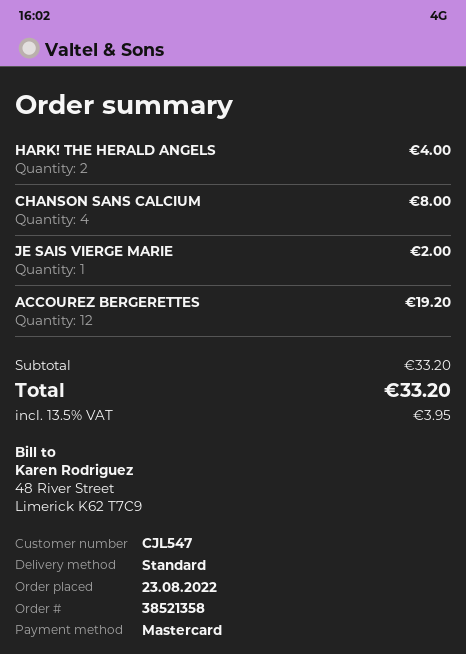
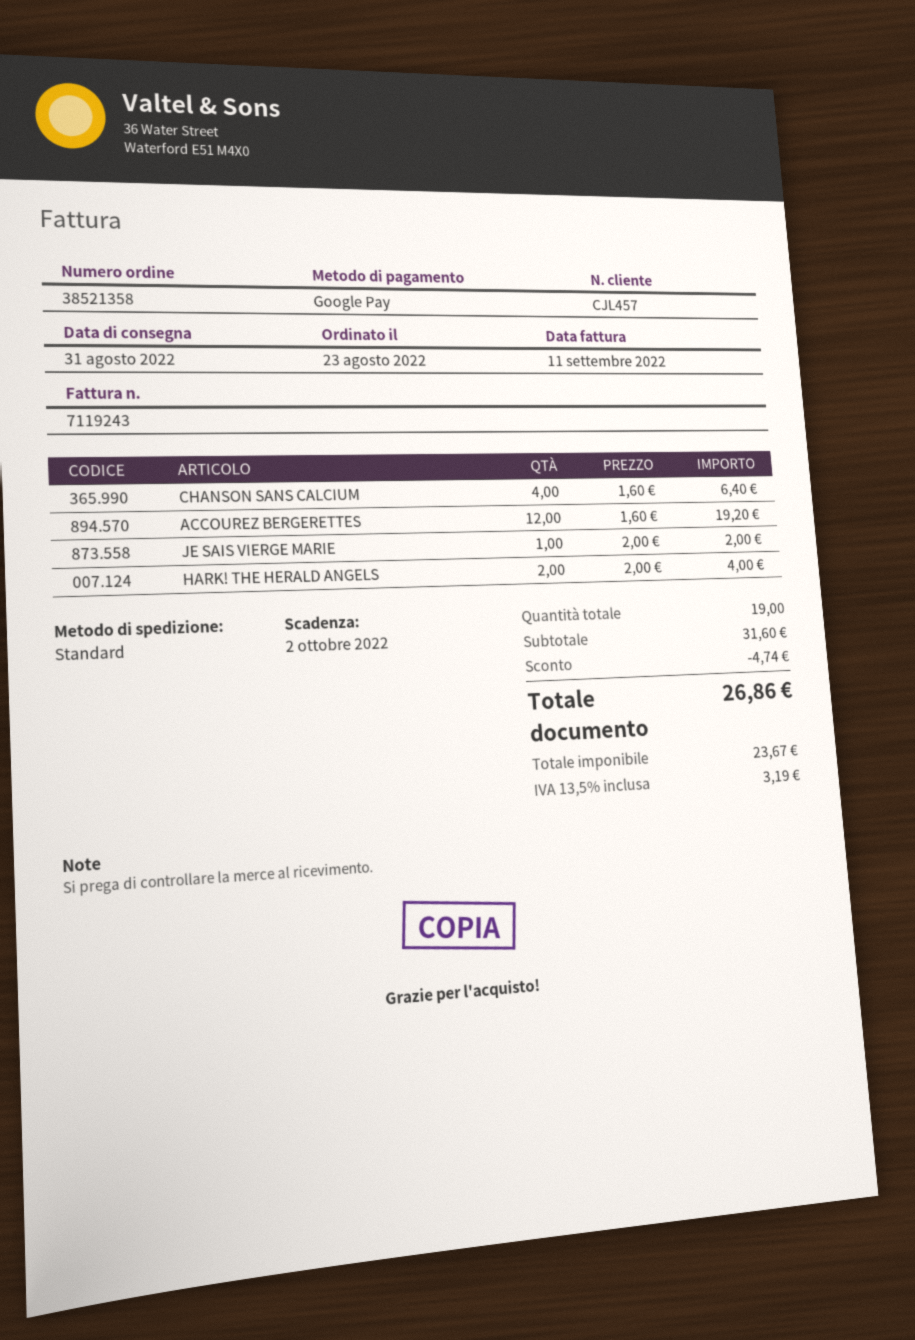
customer number: CJL547 -> CJL457
payment method: Mastercard -> Google Pay
CHANSON SANS CALCIUM: 4 for 8.00 -> 4 for 6.40
subtotal: 33.20 -> 31.60
discount: none -> 4.74
tax: 13.5% = 3.95 -> 13.5% = 3.19
total: 33.20 -> 26.86

